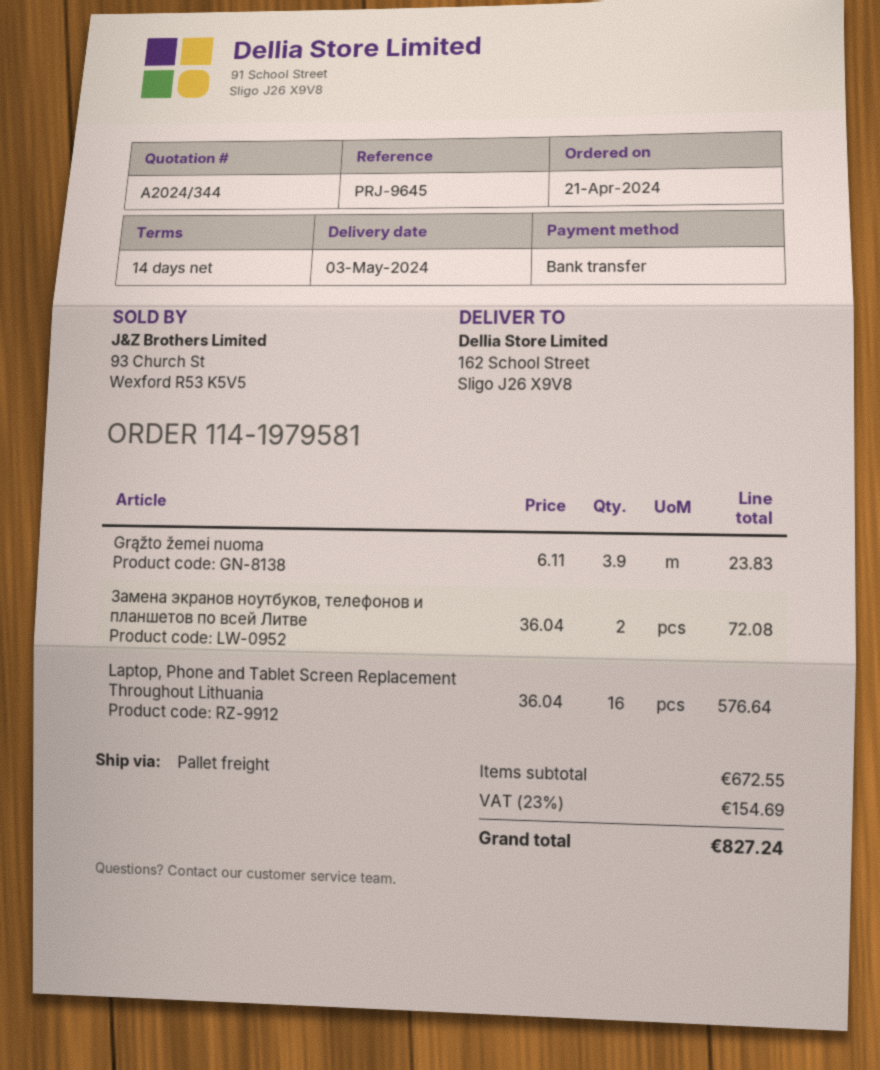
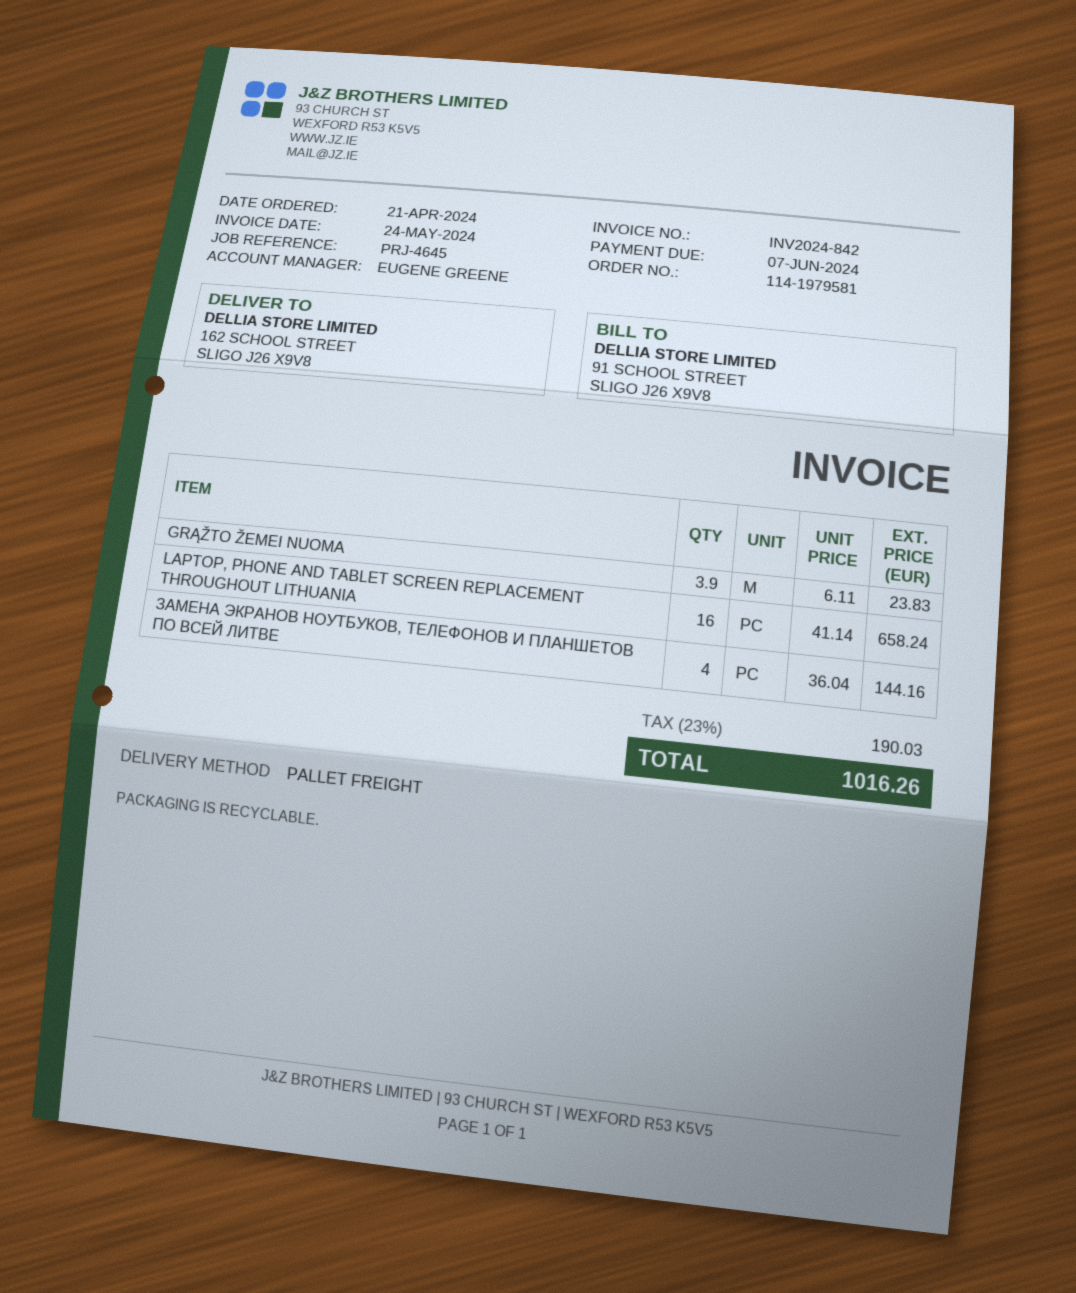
reference: PRJ-9645 -> PRJ-4645
Замена экранов ноутбуков, телефонов и планшетов по всей Литве: 2 x 36.04 = 72.08 -> 4 x 36.04 = 144.16
Laptop, Phone and Tablet Screen Replacement Throughout Lithuania: 16 x 36.04 = 576.64 -> 16 x 41.14 = 658.24
tax: 23% = 154.69 -> 23% = 190.03
total: 827.24 -> 1016.26

